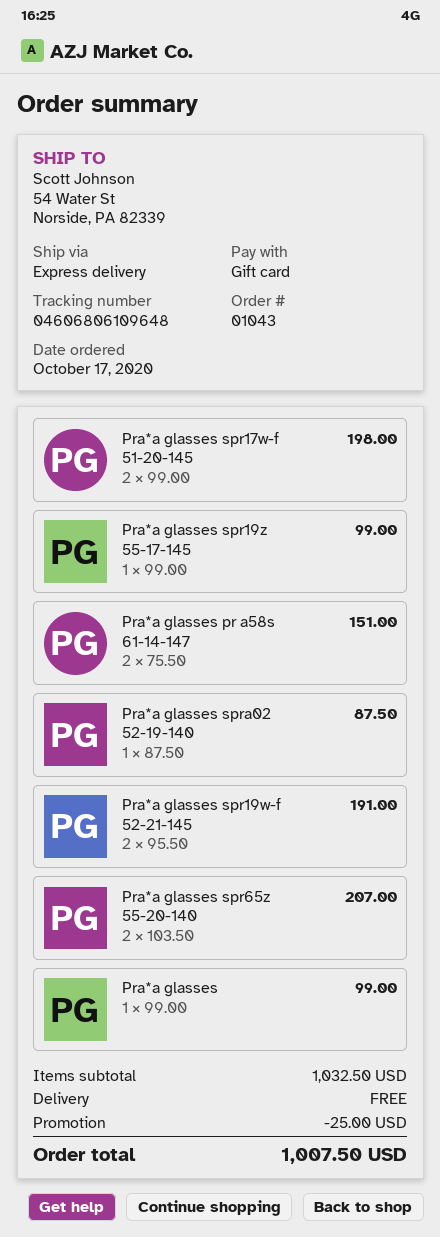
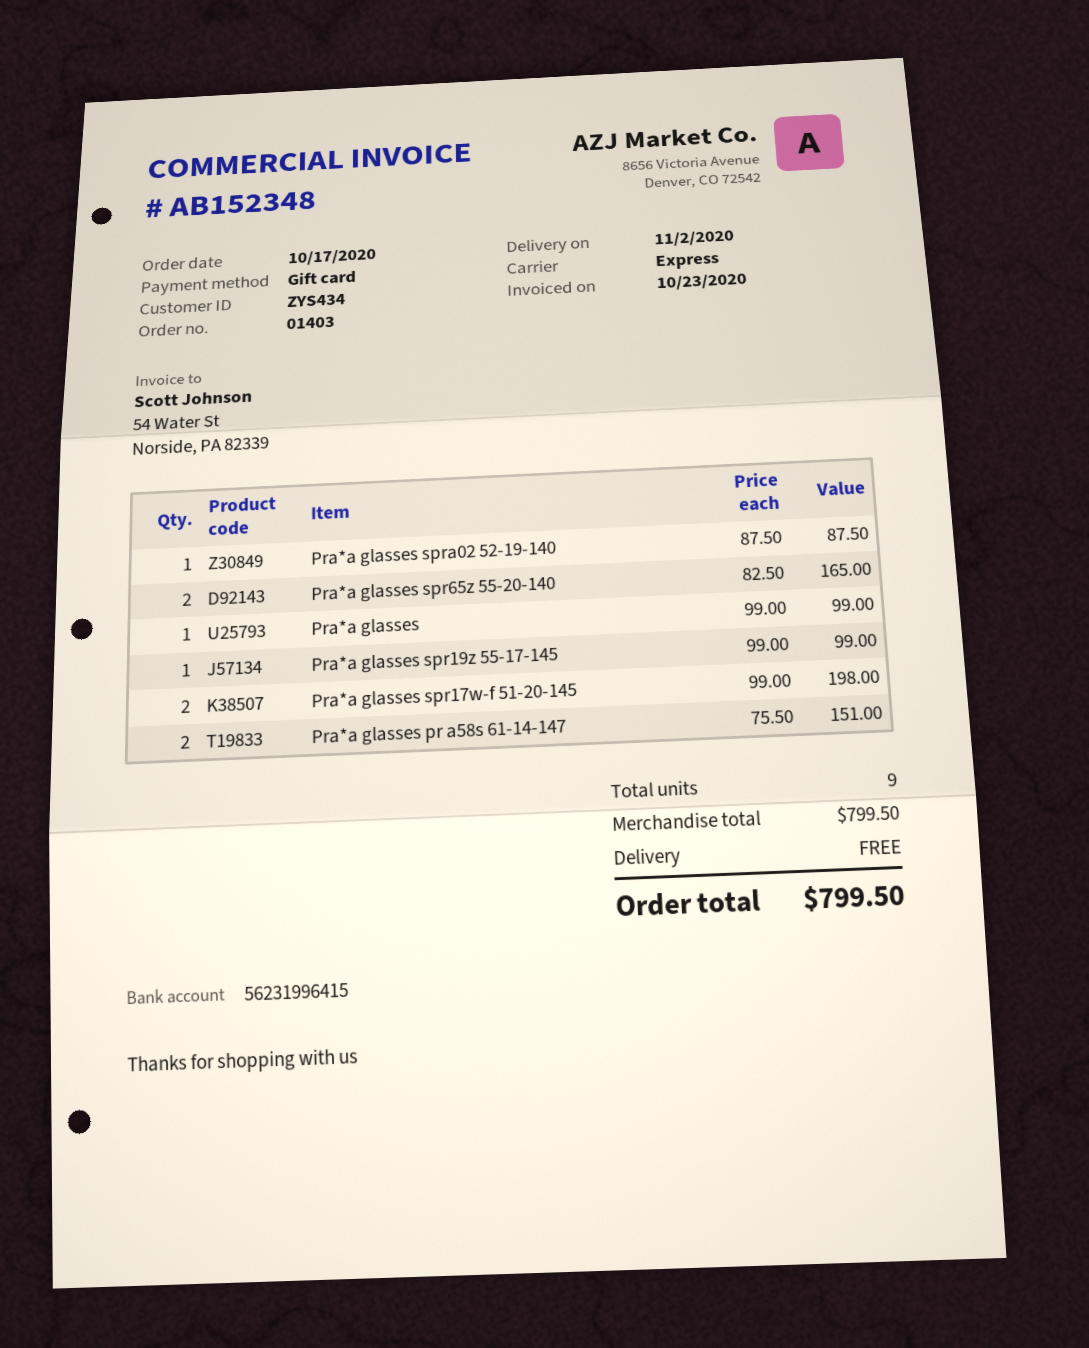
order number: 01043 -> 01403
Pra*a glasses spr19w-f 52-21-145: 2 x 95.50 = 191.00 -> none
Pra*a glasses spr65z 55-20-140: 2 x 103.50 = 207.00 -> 2 x 82.50 = 165.00
subtotal: 1032.50 -> 799.50
discount: 25.00 -> none
total: 1007.50 -> 799.50

